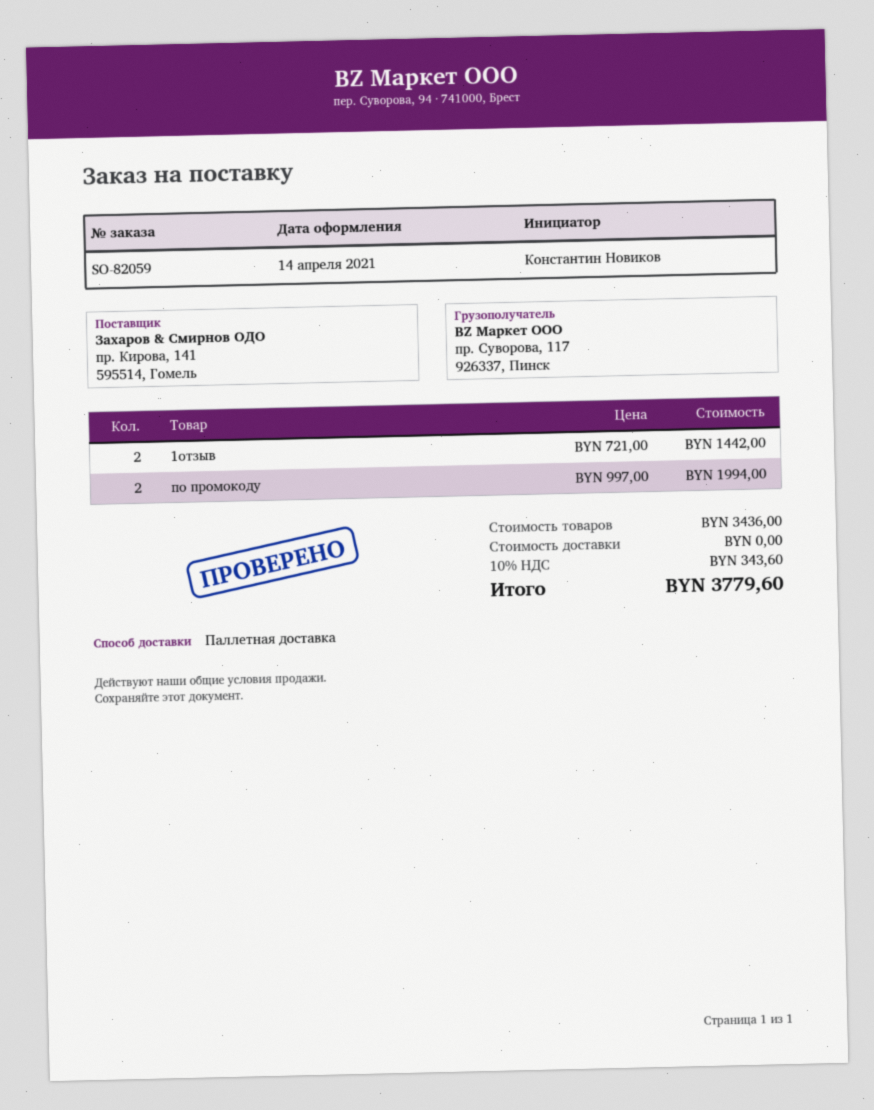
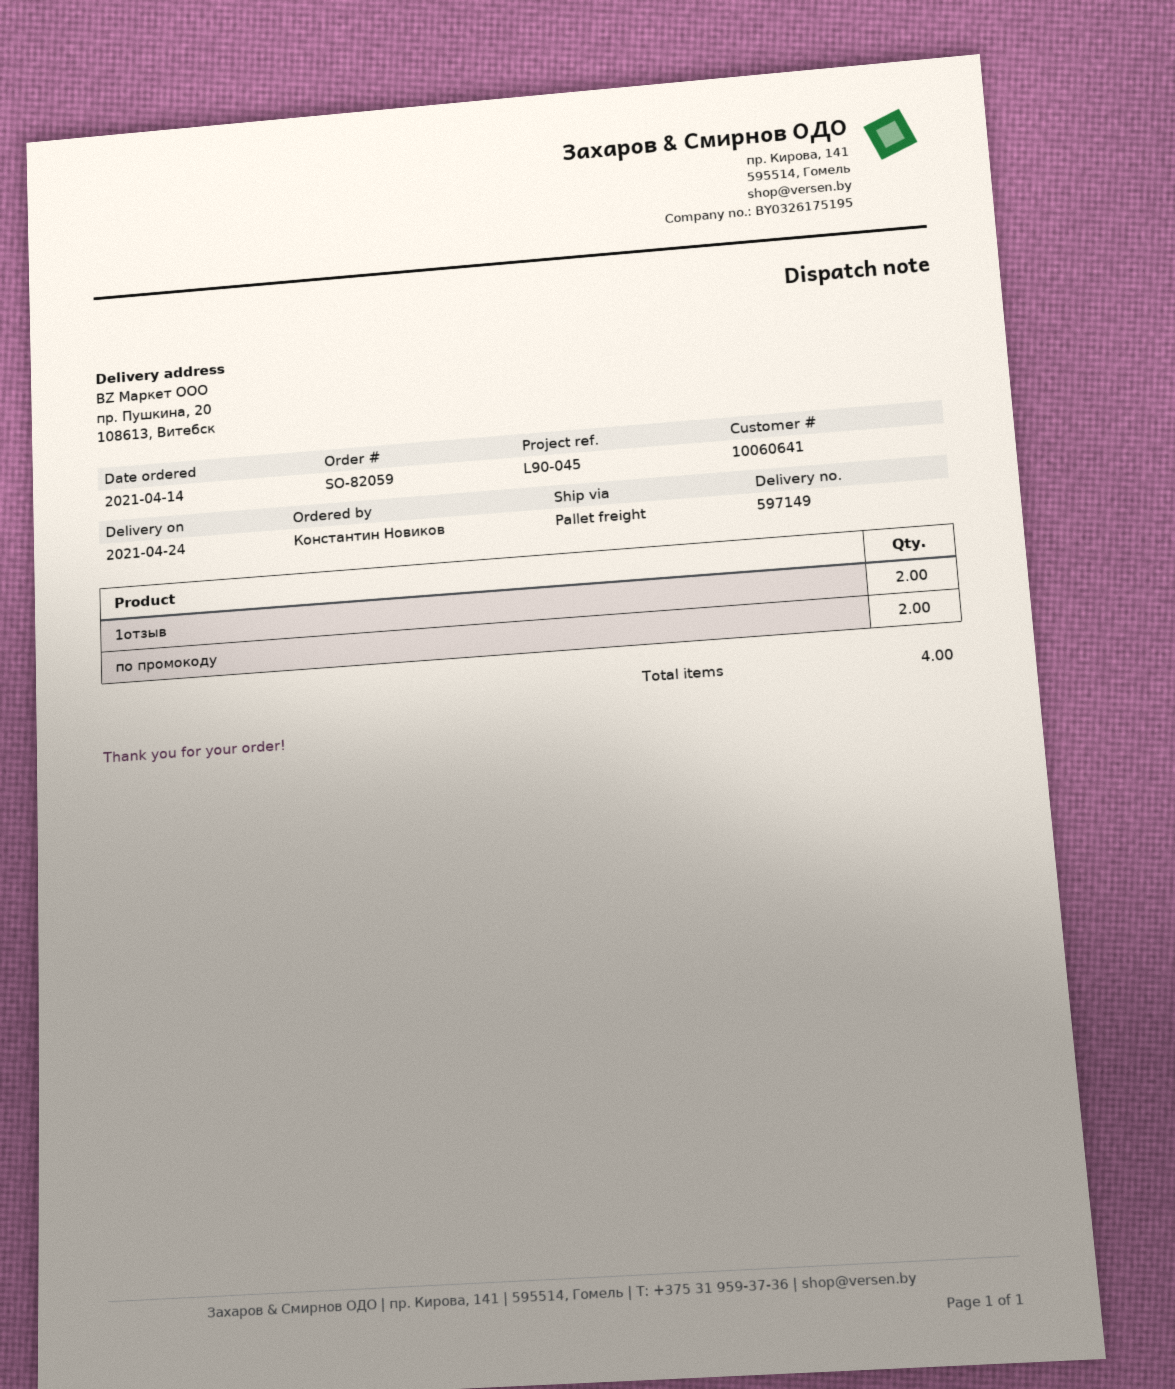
ship to: пр. Суворова, 117, 926337, Пинск -> пр. Пушкина, 20, 108613, Витебск

